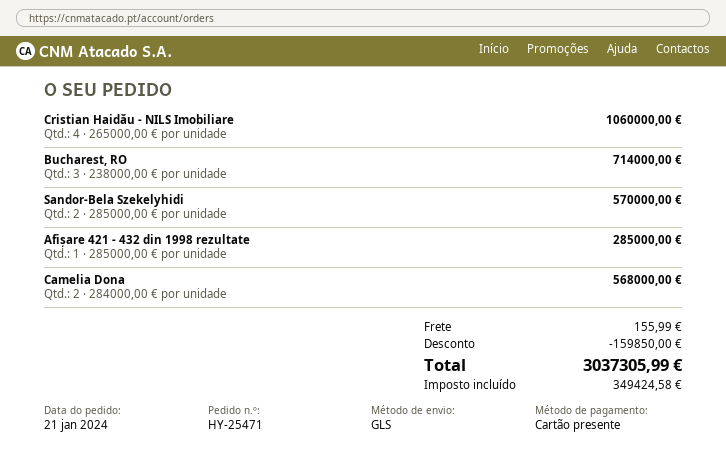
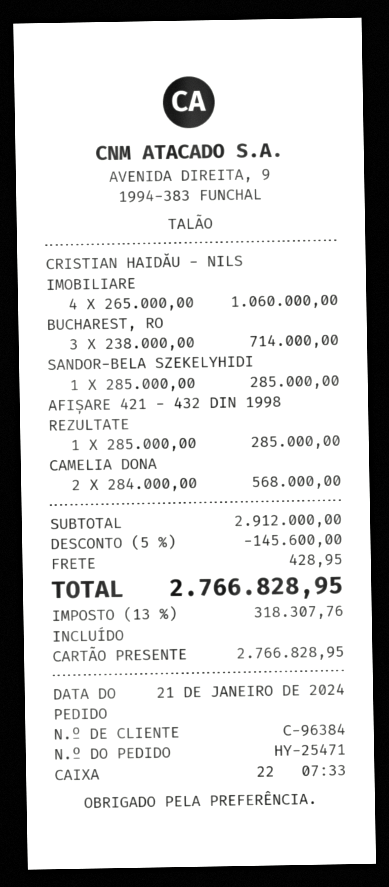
Sandor-Bela Szekelyhidi: 2 x 285000.00 = 570000.00 -> 1 x 285000.00 = 285000.00
discount: 159850.00 -> 145600.00
shipping: 155.99 -> 428.95
tax: 349424.58 -> 318307.76
total: 3037305.99 -> 2766828.95

